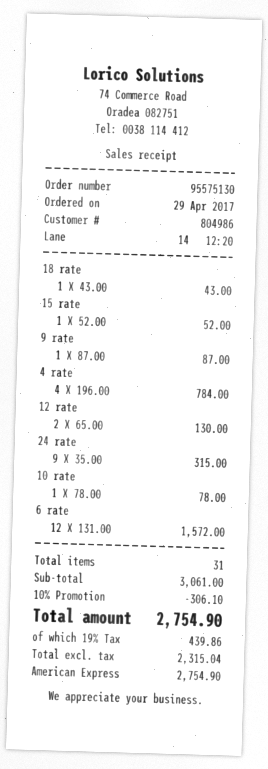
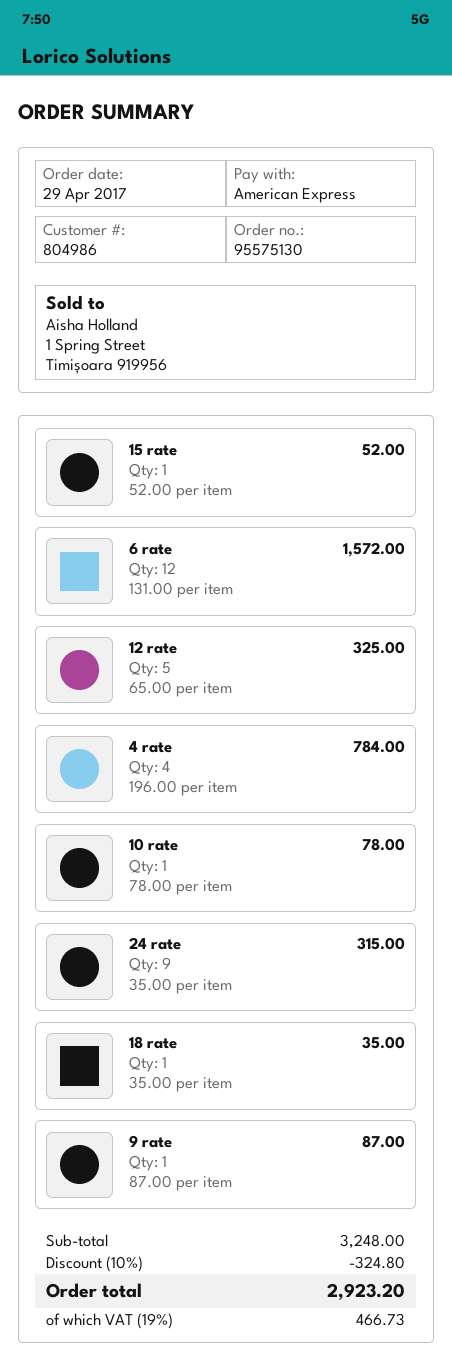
18 rate: 1 x 43.00 = 43.00 -> 1 x 35.00 = 35.00
12 rate: 2 x 65.00 = 130.00 -> 5 x 65.00 = 325.00
subtotal: 3061.00 -> 3248.00
discount: 10% = 306.10 -> 10% = 324.80
tax: 19% = 439.86 -> 19% = 466.73
total: 2754.90 -> 2923.20

